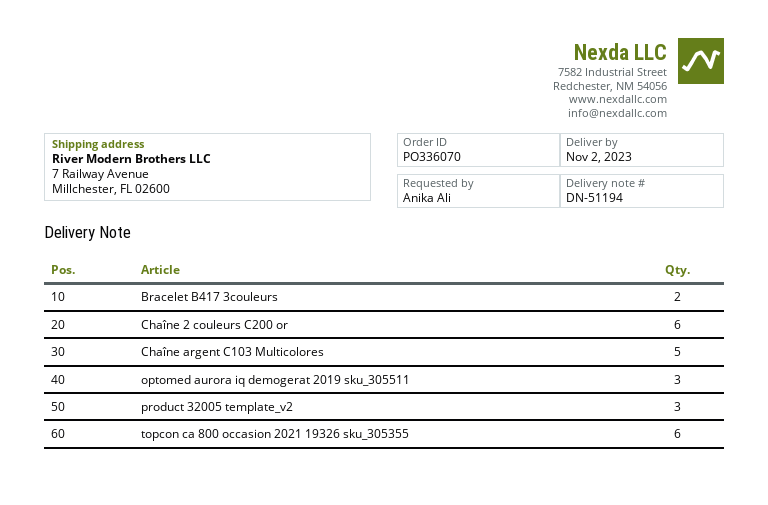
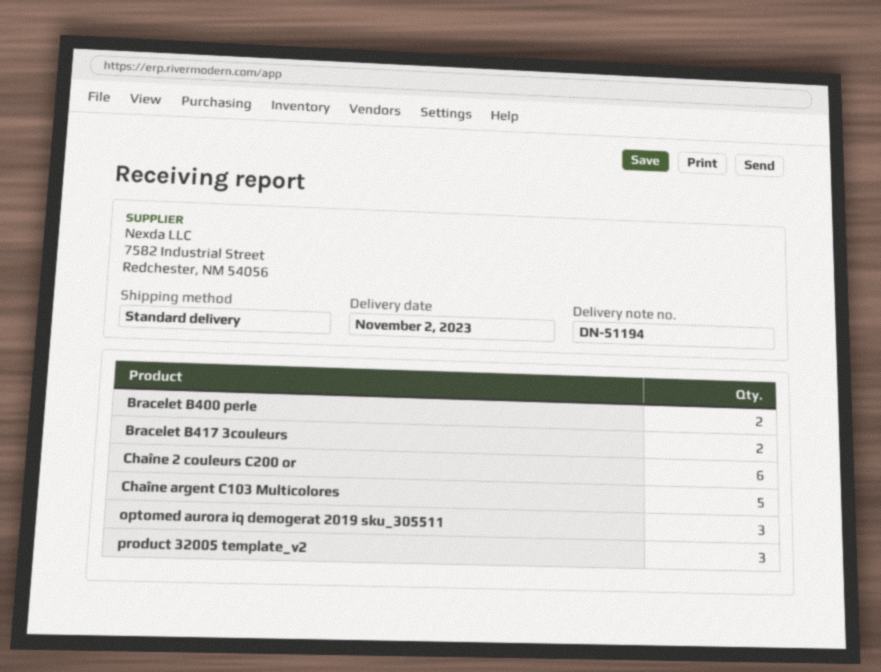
topcon ca 800 occasion 2021 19326 sku_305355: 6 -> none
Bracelet B400 perle: none -> 2

